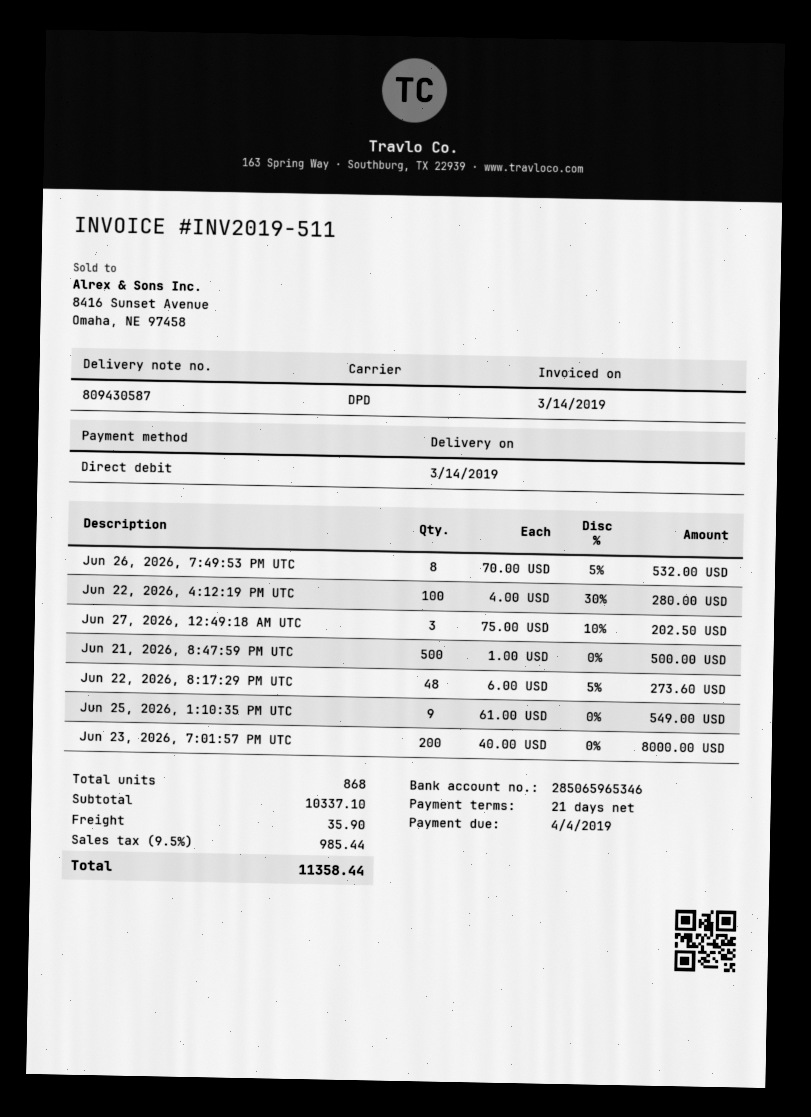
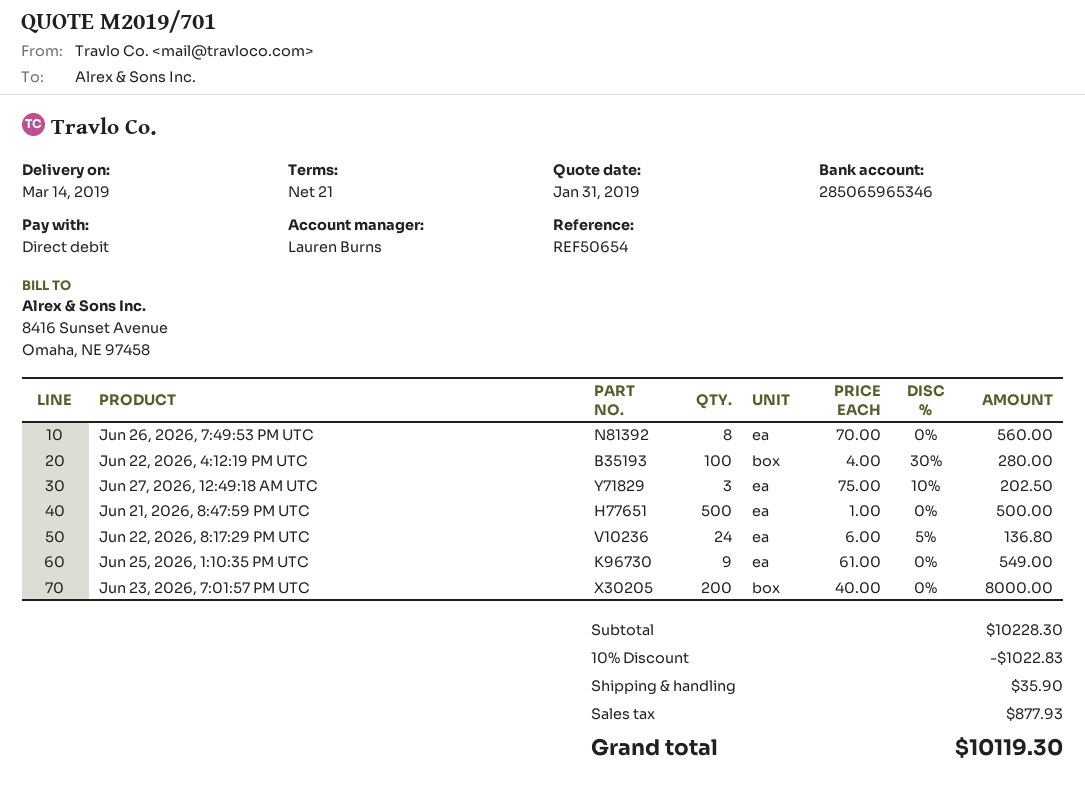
Jun 26, 2026, 7:49:53 PM UTC: 8 x 70.00 - 5% = 532.00 -> 8 x 70.00 = 560.00
Jun 22, 2026, 8:17:29 PM UTC: 48 x 6.00 - 5% = 273.60 -> 24 x 6.00 - 5% = 136.80
subtotal: 10337.10 -> 10228.30
discount: none -> 10% = 1022.83
tax: 985.44 -> 877.93
total: 11358.44 -> 10119.30

